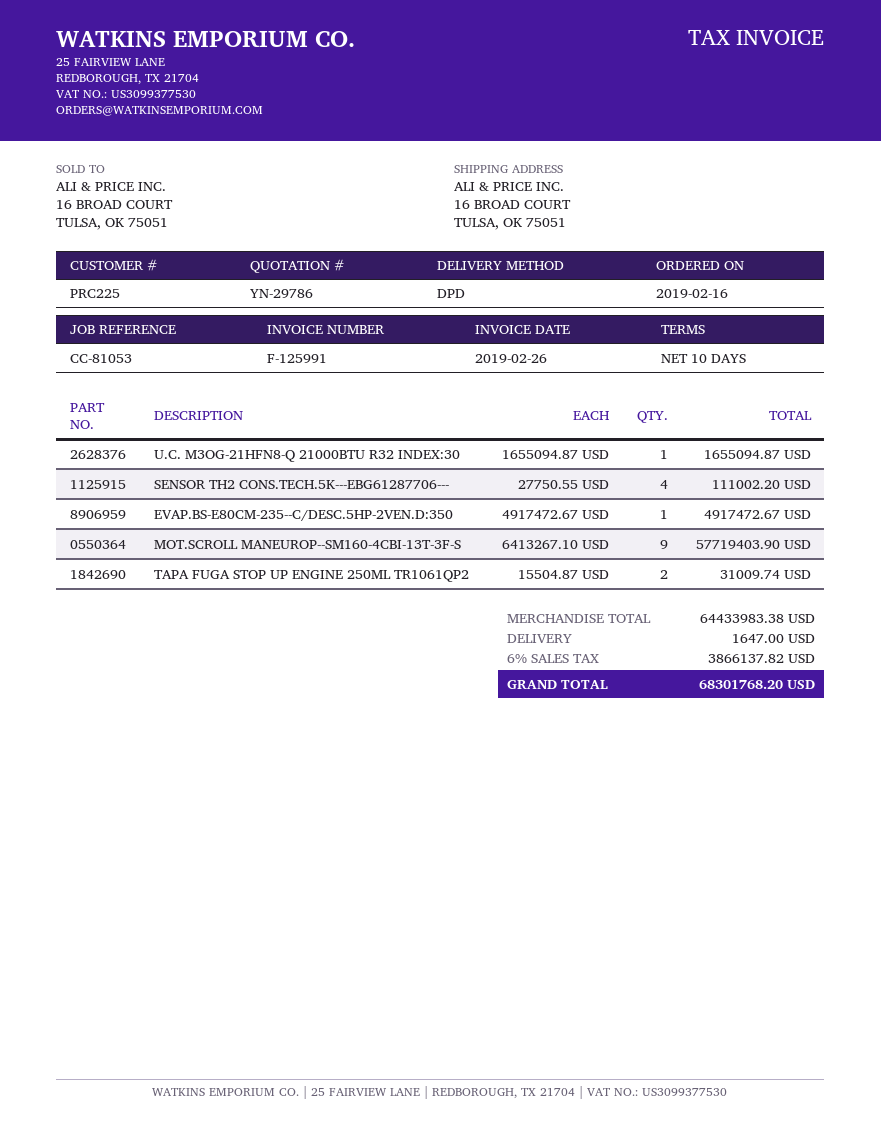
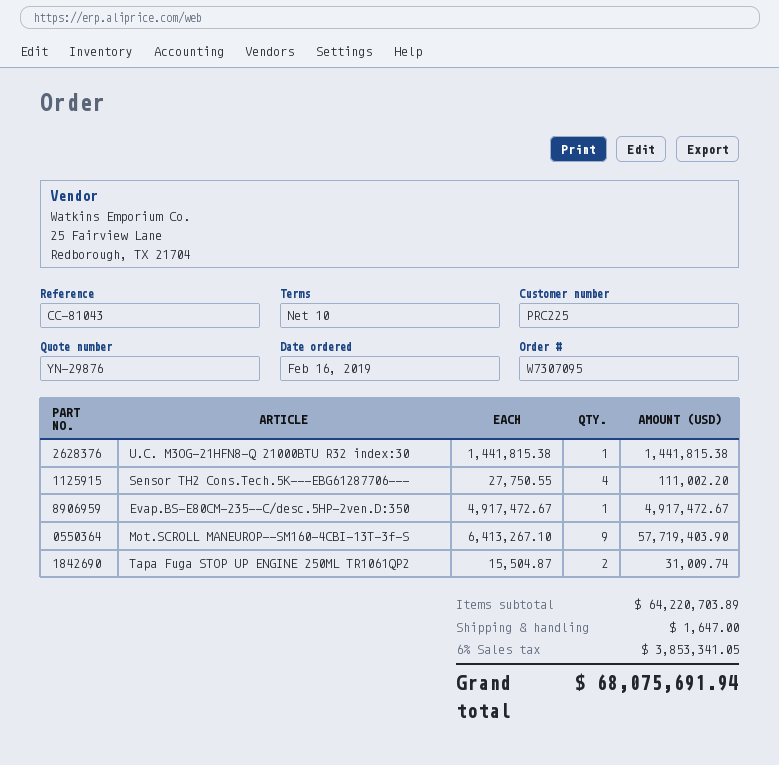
quote number: YN-29786 -> YN-29876
reference: CC-81053 -> CC-81043
U.C. M3OG-21HFN8-Q 21000BTU R32 INDEX:30: 1 x 1655094.87 = 1655094.87 -> 1 x 1441815.38 = 1441815.38
subtotal: 64433983.38 -> 64220703.89
tax: 6% = 3866137.82 -> 6% = 3853341.05
total: 68301768.20 -> 68075691.94

